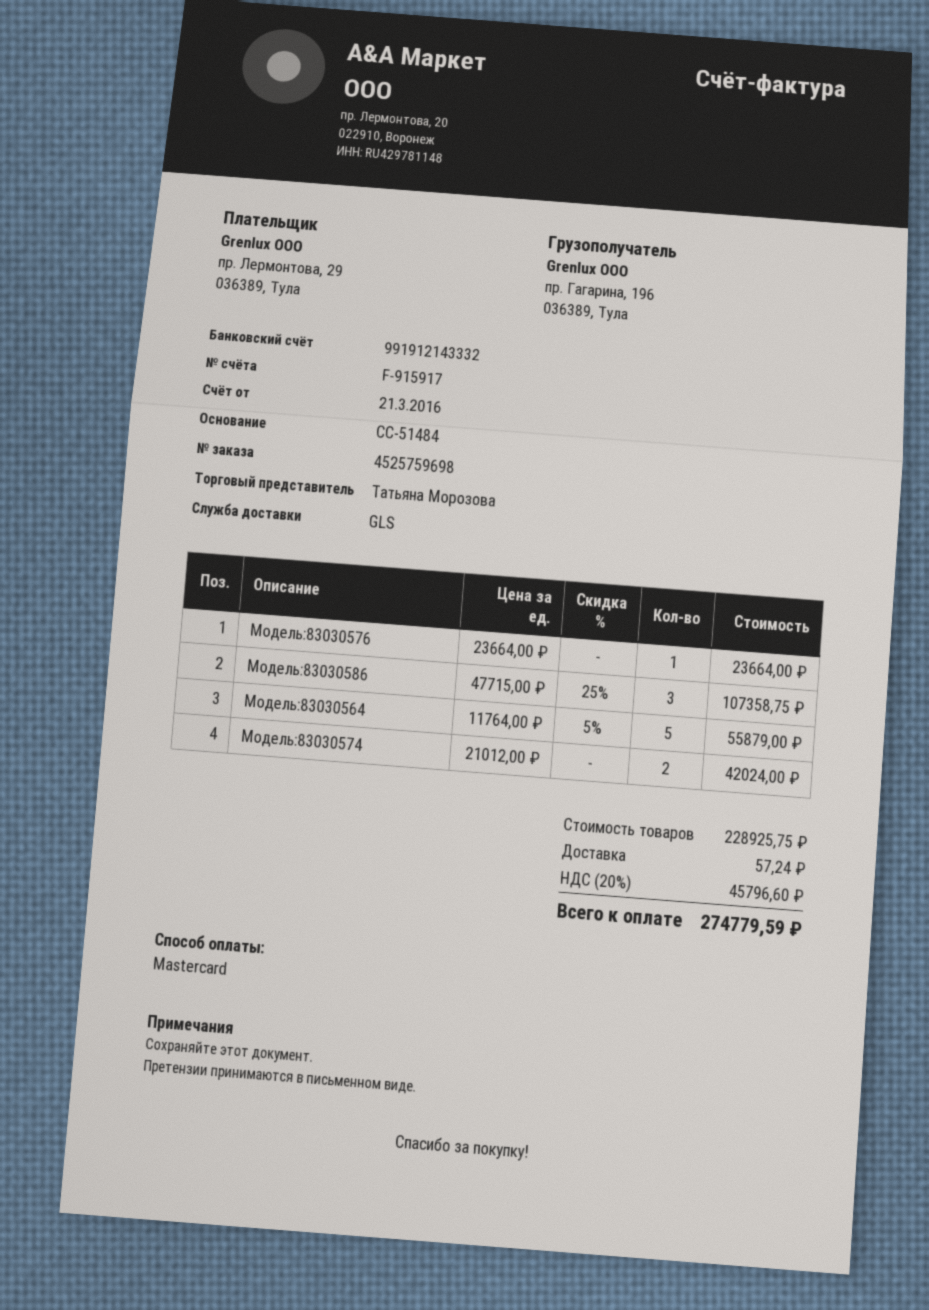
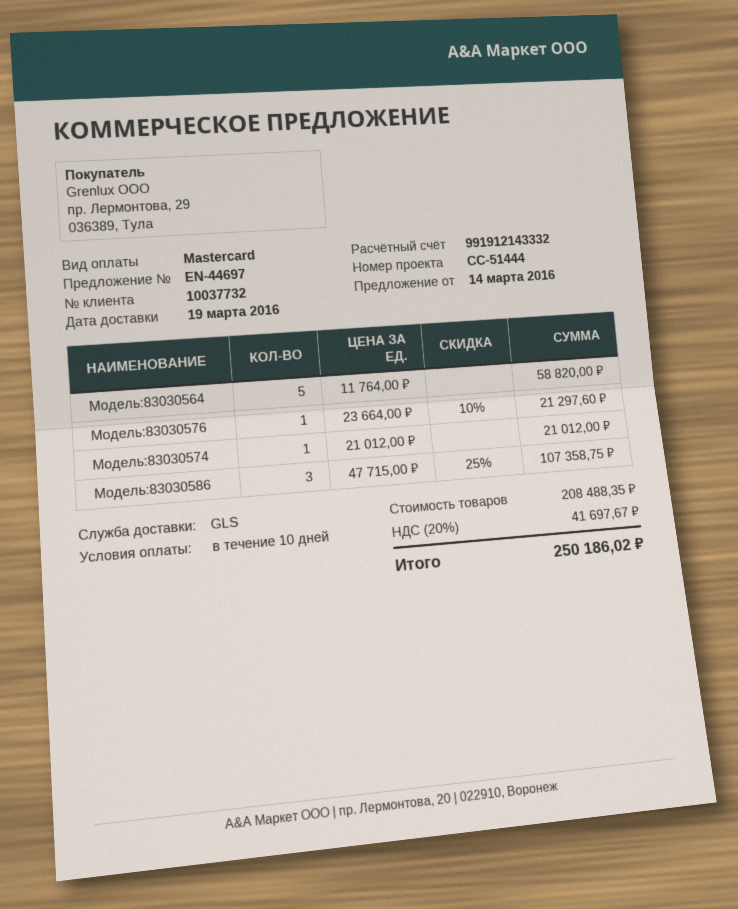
reference: CC-51484 -> CC-51444
Модель:83030576: 1 x 23664.00 = 23664.00 -> 1 x 23664.00 - 10% = 21297.60
Модель:83030564: 5 x 11764.00 - 5% = 55879.00 -> 5 x 11764.00 = 58820.00
Модель:83030574: 2 x 21012.00 = 42024.00 -> 1 x 21012.00 = 21012.00
subtotal: 228925.75 -> 208488.35
shipping: 57.24 -> none
tax: 20% = 45796.60 -> 20% = 41697.67
total: 274779.59 -> 250186.02

